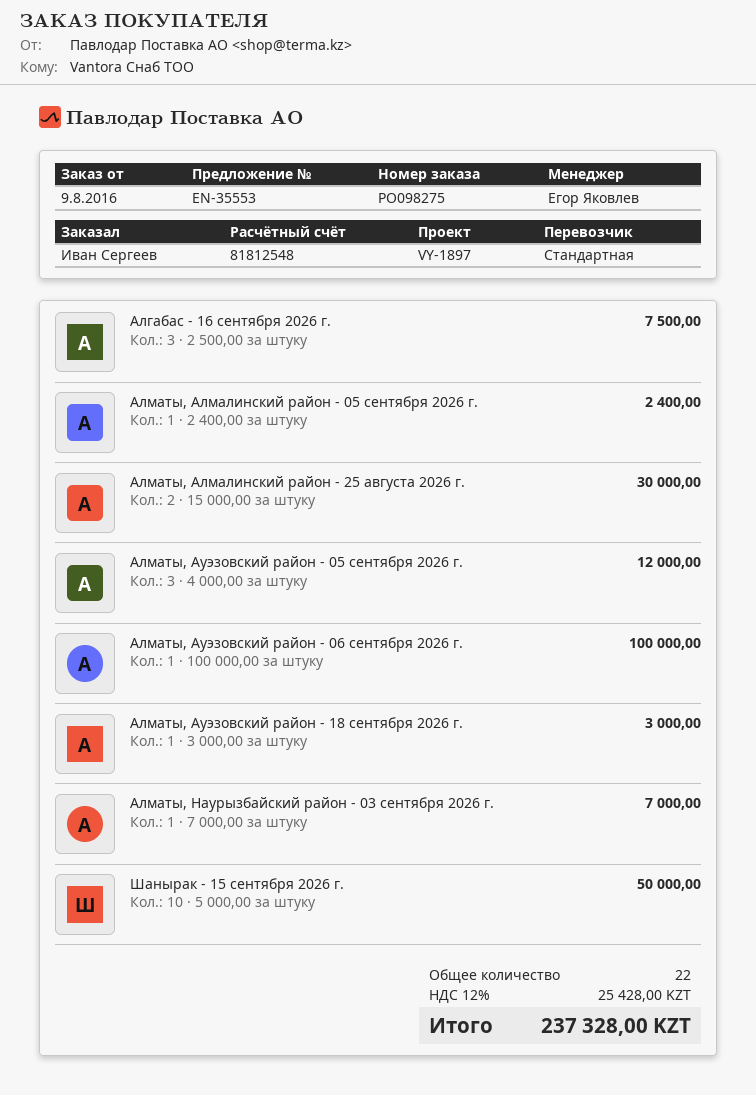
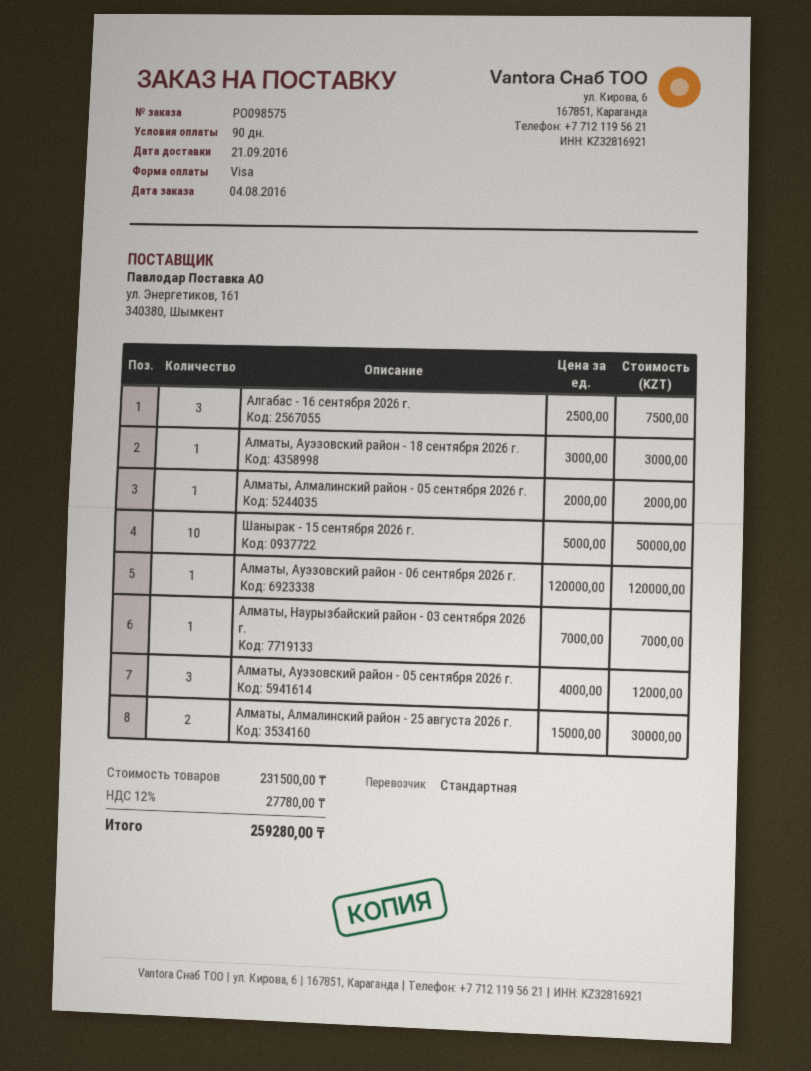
order number: PO098275 -> PO098575
order date: 2016-08-09 -> 2016-08-04
Алматы, Алмалинский район - 05 сентября 2026 г.: 1 x 2400.00 = 2400.00 -> 1 x 2000.00 = 2000.00
Алматы, Ауэзовский район - 06 сентября 2026 г.: 1 x 100000.00 = 100000.00 -> 1 x 120000.00 = 120000.00
tax: 12% = 25428.00 -> 12% = 27780.00
total: 237328.00 -> 259280.00

